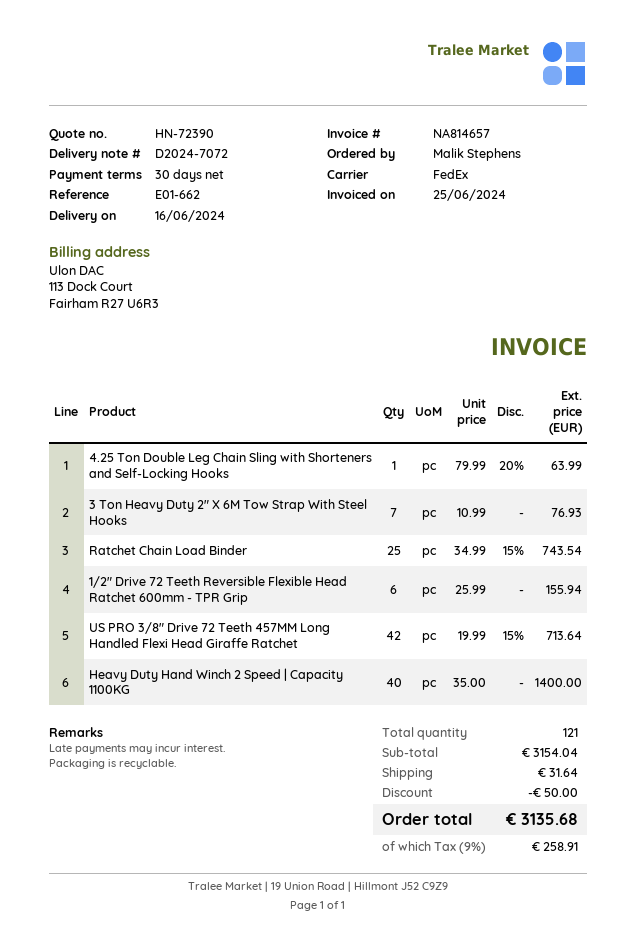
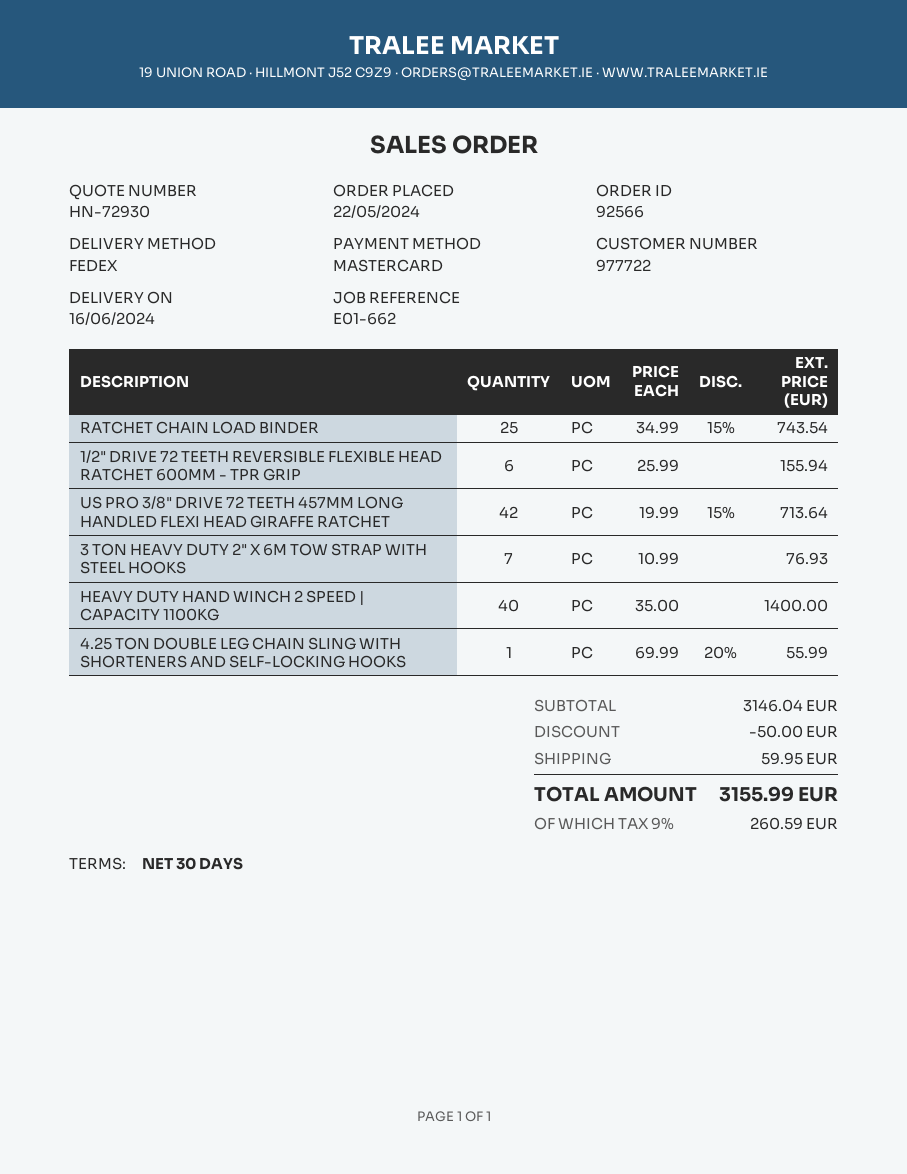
quote number: HN-72390 -> HN-72930
4.25 Ton Double Leg Chain Sling with Shorteners and Self-Locking Hooks: 1 x 79.99 - 20% = 63.99 -> 1 x 69.99 - 20% = 55.99
subtotal: 3154.04 -> 3146.04
shipping: 31.64 -> 59.95
tax: 9% = 258.91 -> 9% = 260.59
total: 3135.68 -> 3155.99

